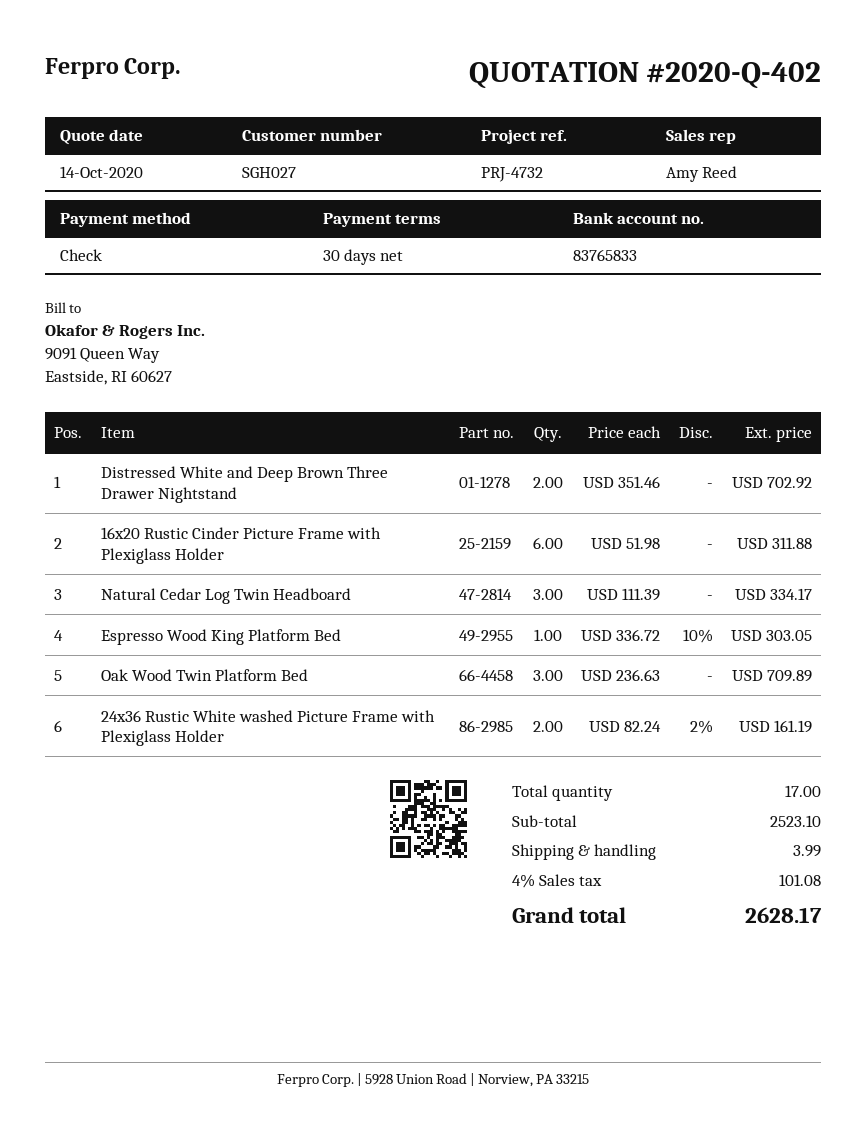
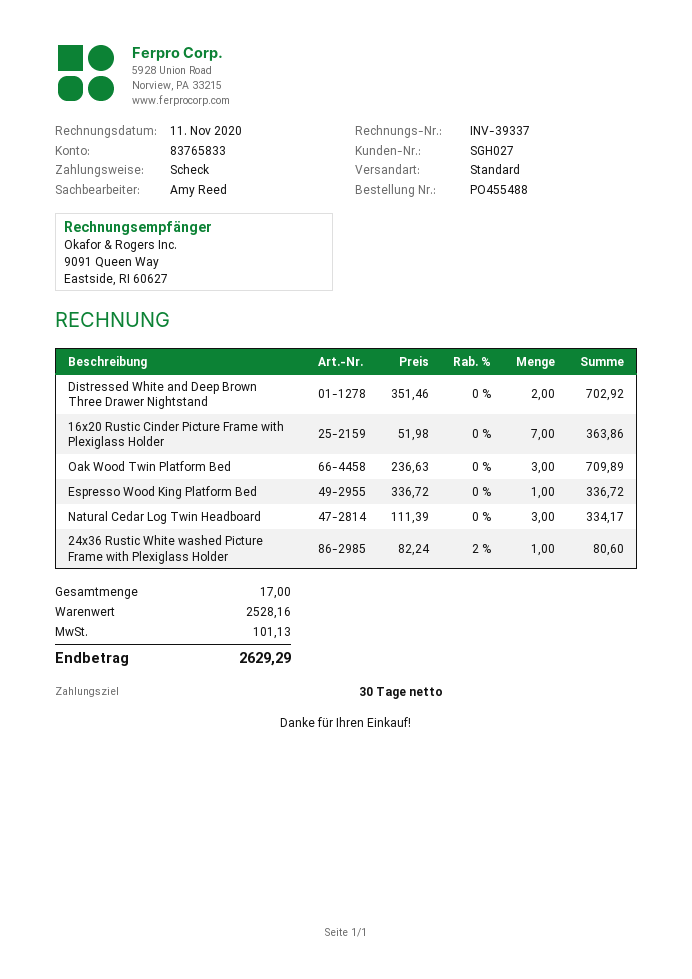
16x20 Rustic Cinder Picture Frame with Plexiglass Holder: 6 x 51.98 = 311.88 -> 7 x 51.98 = 363.86
Espresso Wood King Platform Bed: 1 x 336.72 - 10% = 303.05 -> 1 x 336.72 = 336.72
24x36 Rustic White washed Picture Frame with Plexiglass Holder: 2 x 82.24 - 2% = 161.19 -> 1 x 82.24 - 2% = 80.60
subtotal: 2523.10 -> 2528.16
shipping: 3.99 -> none
tax: 101.08 -> 101.13
total: 2628.17 -> 2629.29

